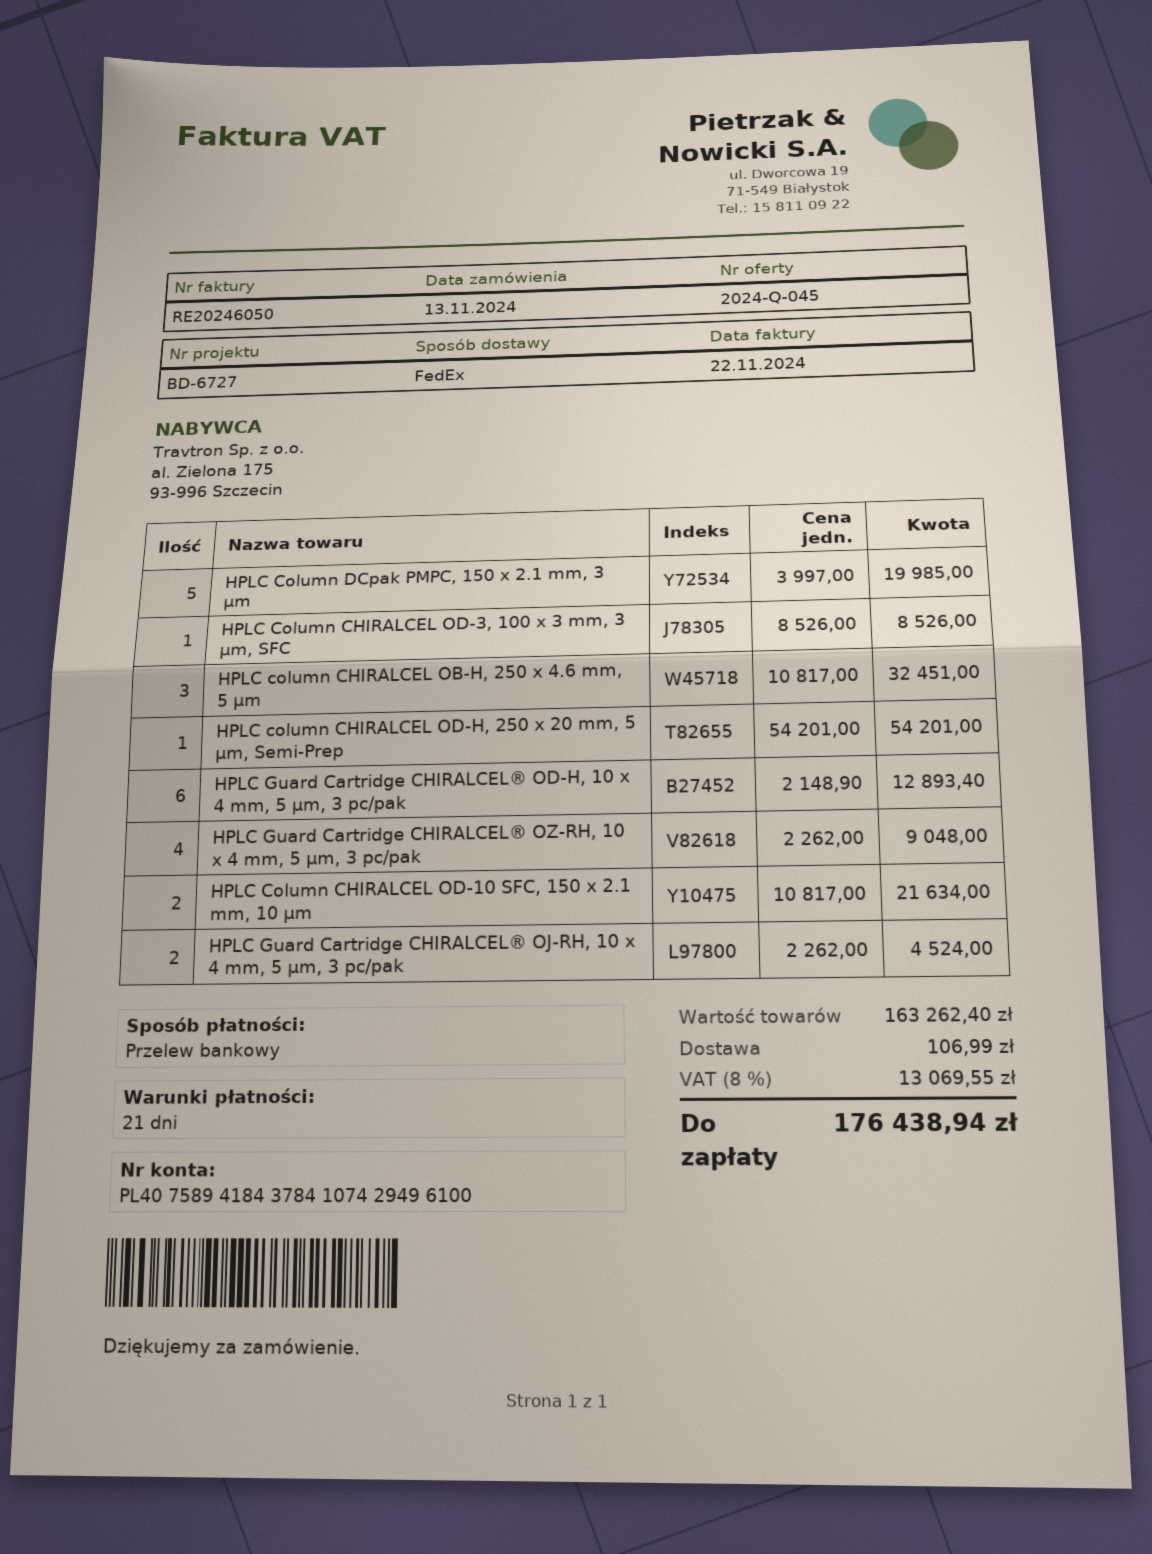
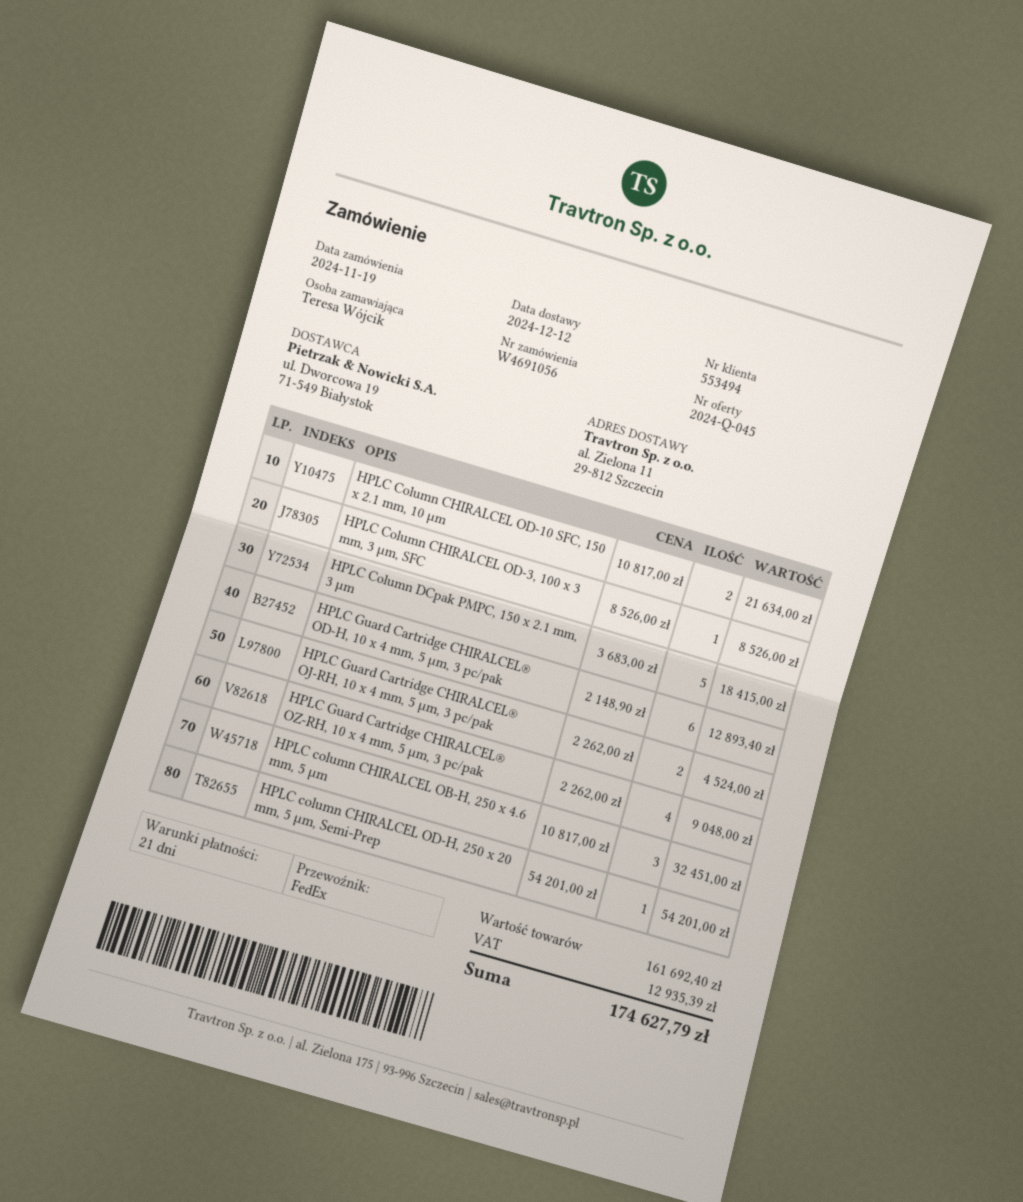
order date: 2024-11-13 -> 2024-11-19
HPLC Column DCpak PMPC, 150 x 2.1 mm, 3 µm: 5 x 3997.00 = 19985.00 -> 5 x 3683.00 = 18415.00
subtotal: 163262.40 -> 161692.40
shipping: 106.99 -> none
tax: 13069.55 -> 12935.39
total: 176438.94 -> 174627.79

